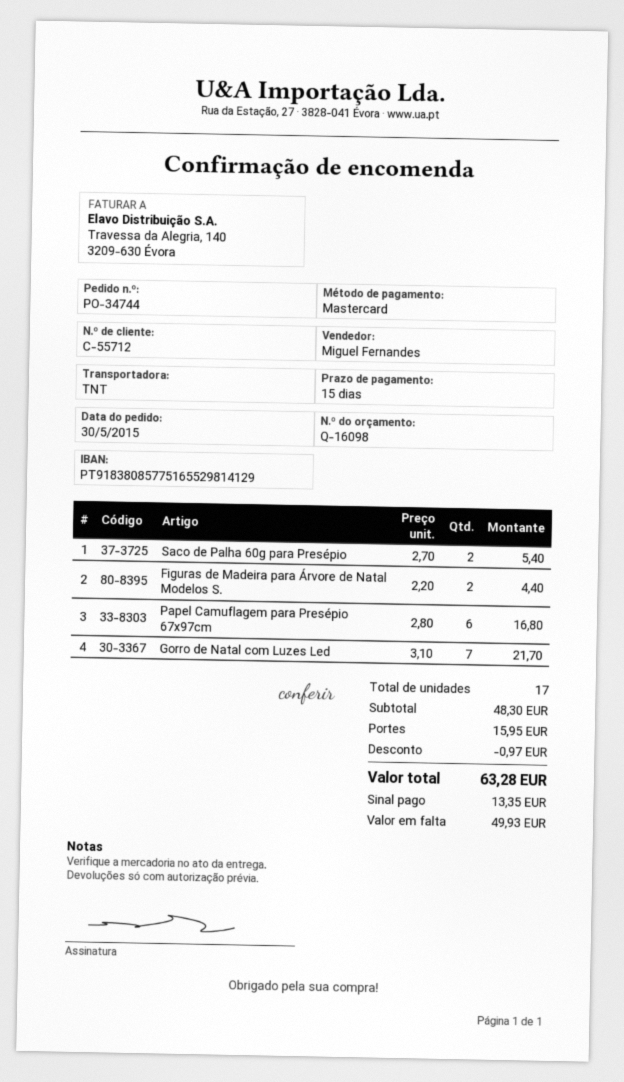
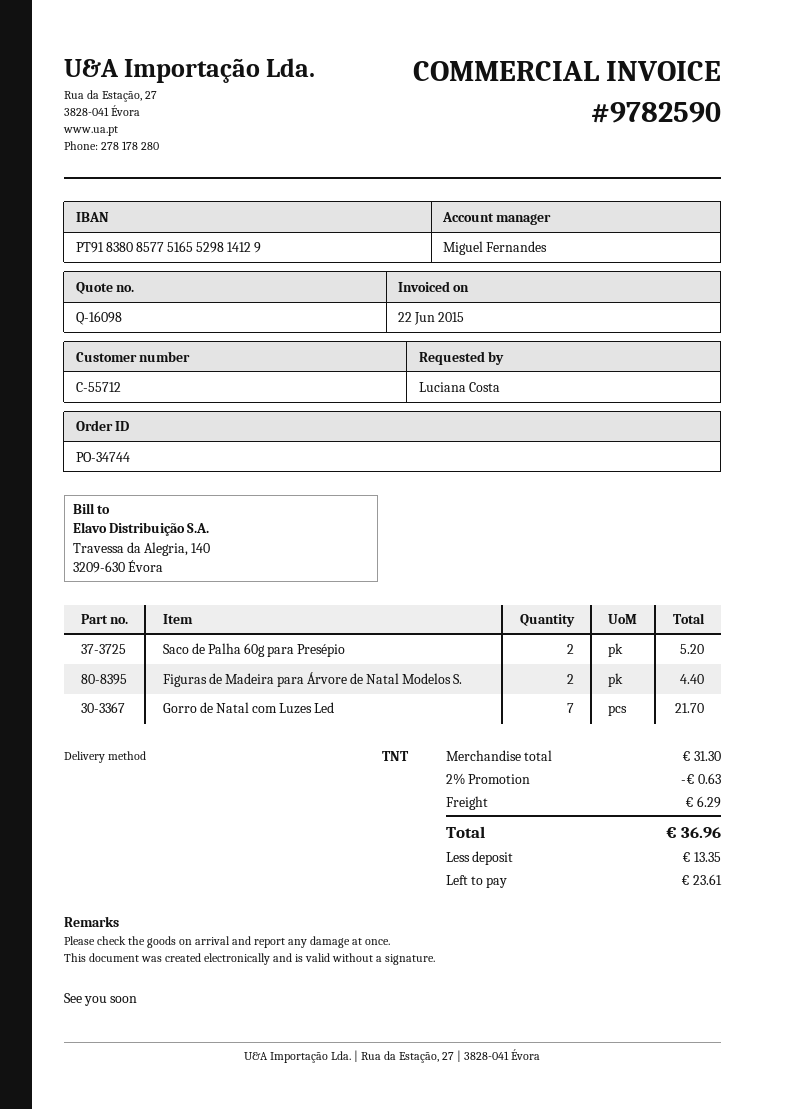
Saco de Palha 60g para Presépio: 2 for 5.40 -> 2 for 5.20
Papel Camuflagem para Presépio 67x97cm: 6 for 16.80 -> none
subtotal: 48.30 -> 31.30
discount: 0.97 -> 0.63
shipping: 15.95 -> 6.29
total: 63.28 -> 36.96
balance: 49.93 -> 23.61

